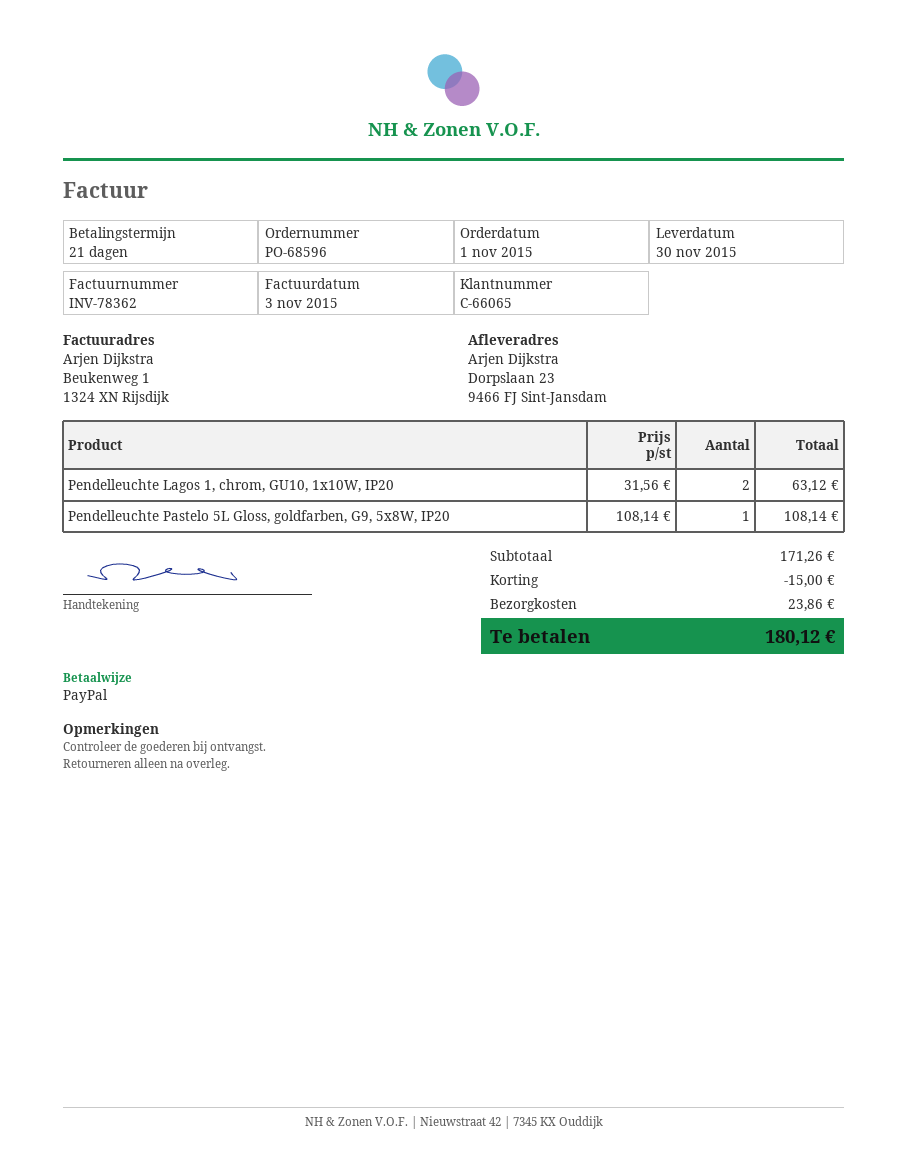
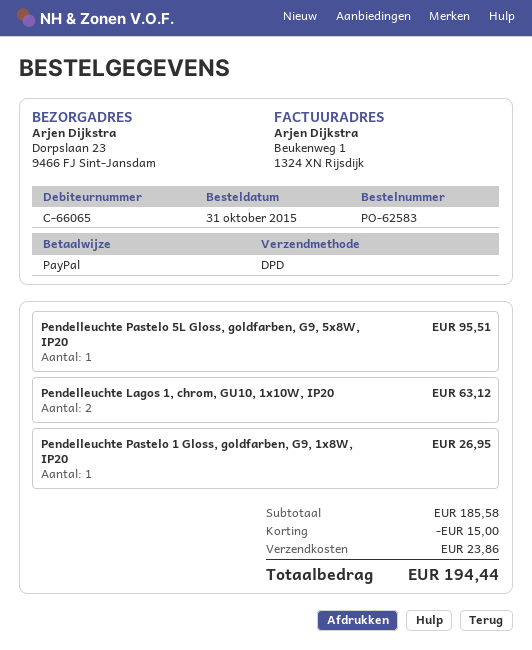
order number: PO-68596 -> PO-62583
order date: 2015-11-01 -> 2015-10-31
Pendelleuchte Pastelo 5L Gloss, goldfarben, G9, 5x8W, IP20: 1 for 108.14 -> 1 for 95.51
Pendelleuchte Pastelo 1 Gloss, goldfarben, G9, 1x8W, IP20: none -> 1 for 26.95
subtotal: 171.26 -> 185.58
total: 180.12 -> 194.44

